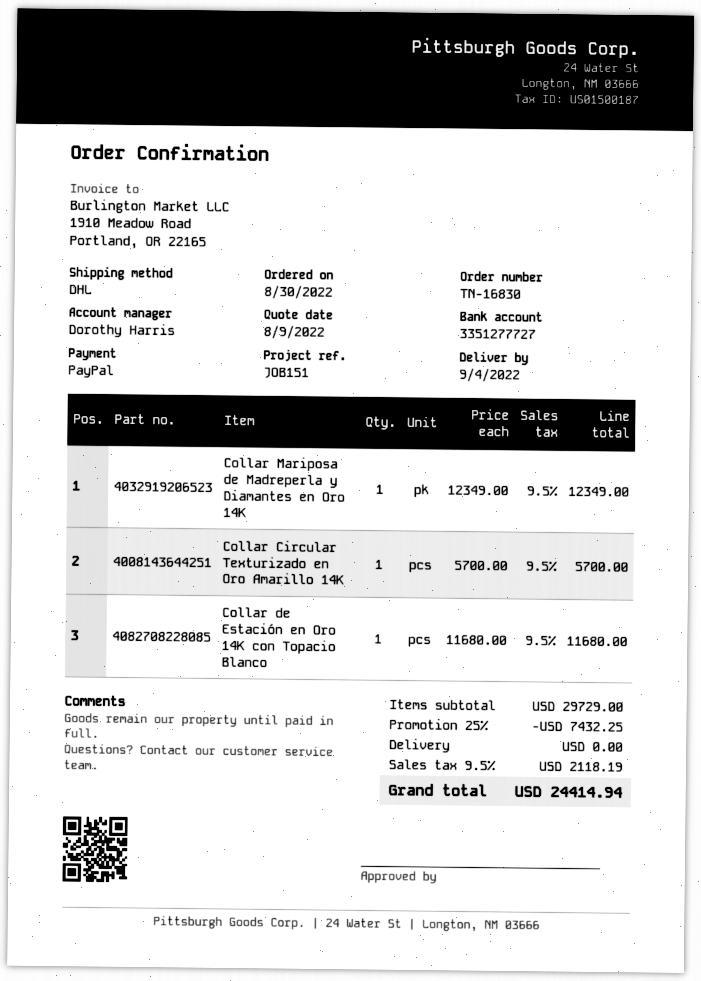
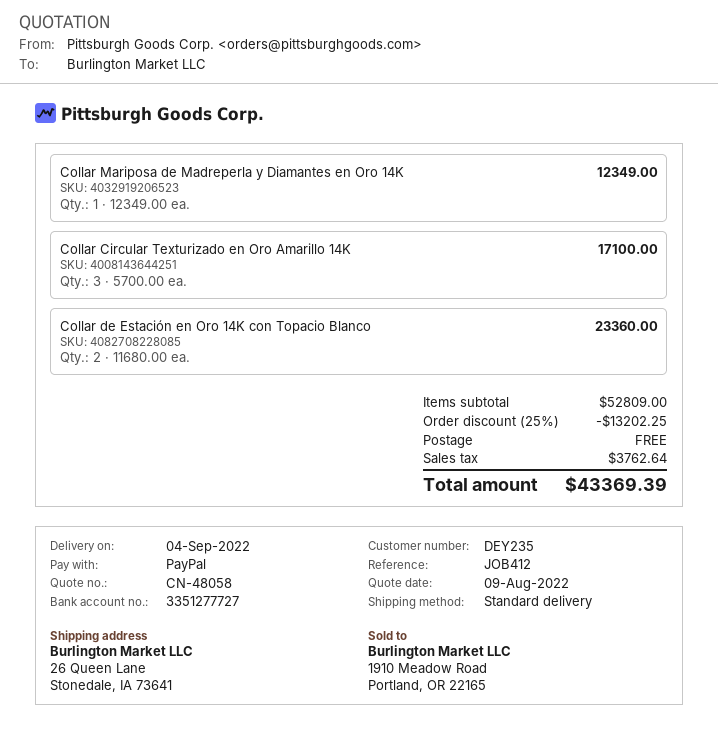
reference: JOB151 -> JOB412
shipping method: DHL -> standard
Collar Circular Texturizado en Oro Amarillo 14K: 1 x 5700.00 = 5700.00 -> 3 x 5700.00 = 17100.00
Collar de Estación en Oro 14K con Topacio Blanco: 1 x 11680.00 = 11680.00 -> 2 x 11680.00 = 23360.00
subtotal: 29729.00 -> 52809.00
discount: 25% = 7432.25 -> 25% = 13202.25
tax: 2118.19 -> 3762.64
total: 24414.94 -> 43369.39

